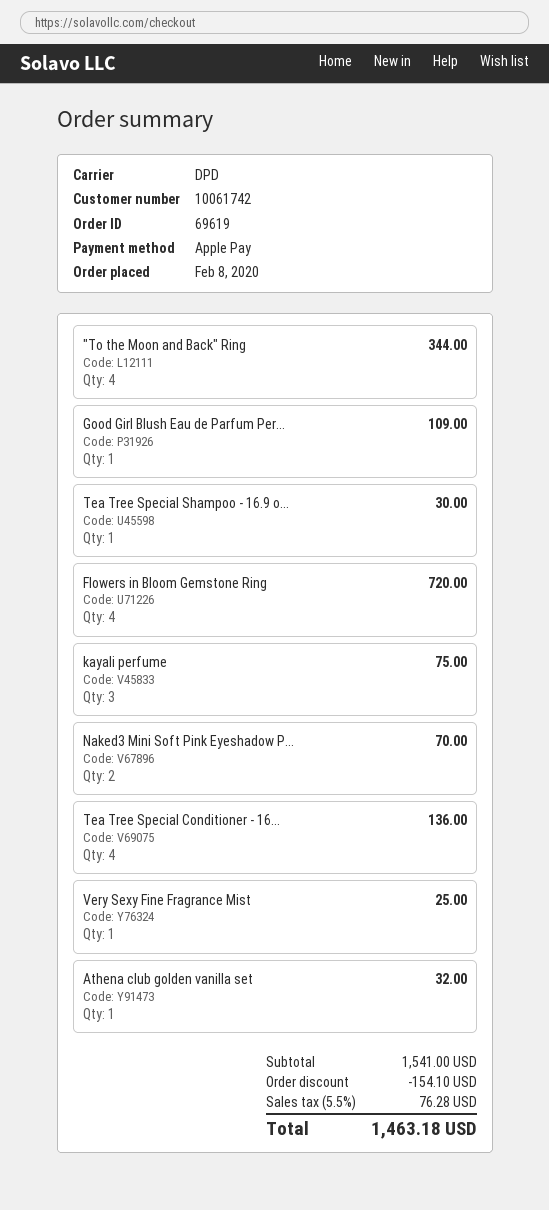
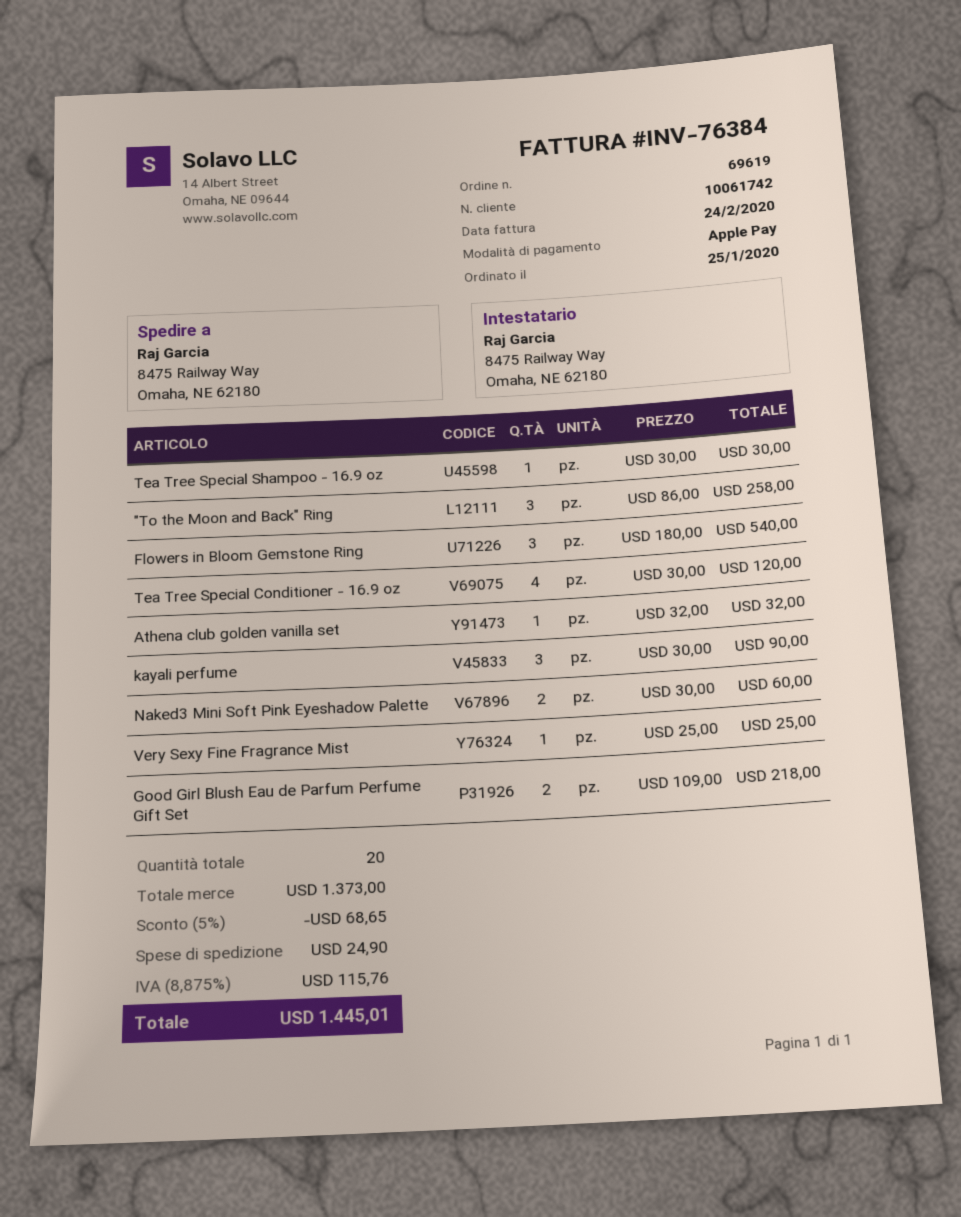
order date: 2020-02-08 -> 2020-01-25
"To the Moon and Back" Ring: 4 for 344.00 -> 3 for 258.00
Good Girl Blush Eau de Parfum Per...: 1 for 109.00 -> 2 for 218.00
Flowers in Bloom Gemstone Ring: 4 for 720.00 -> 3 for 540.00
kayali perfume: 3 for 75.00 -> 3 for 90.00
Naked3 Mini Soft Pink Eyeshadow P...: 2 for 70.00 -> 2 for 60.00
Tea Tree Special Conditioner - 16...: 4 for 136.00 -> 4 for 120.00
subtotal: 1541.00 -> 1373.00
discount: 154.10 -> 68.65
shipping: none -> 24.90
tax: 5.5% = 76.28 -> 8.875% = 115.76
total: 1463.18 -> 1445.01

